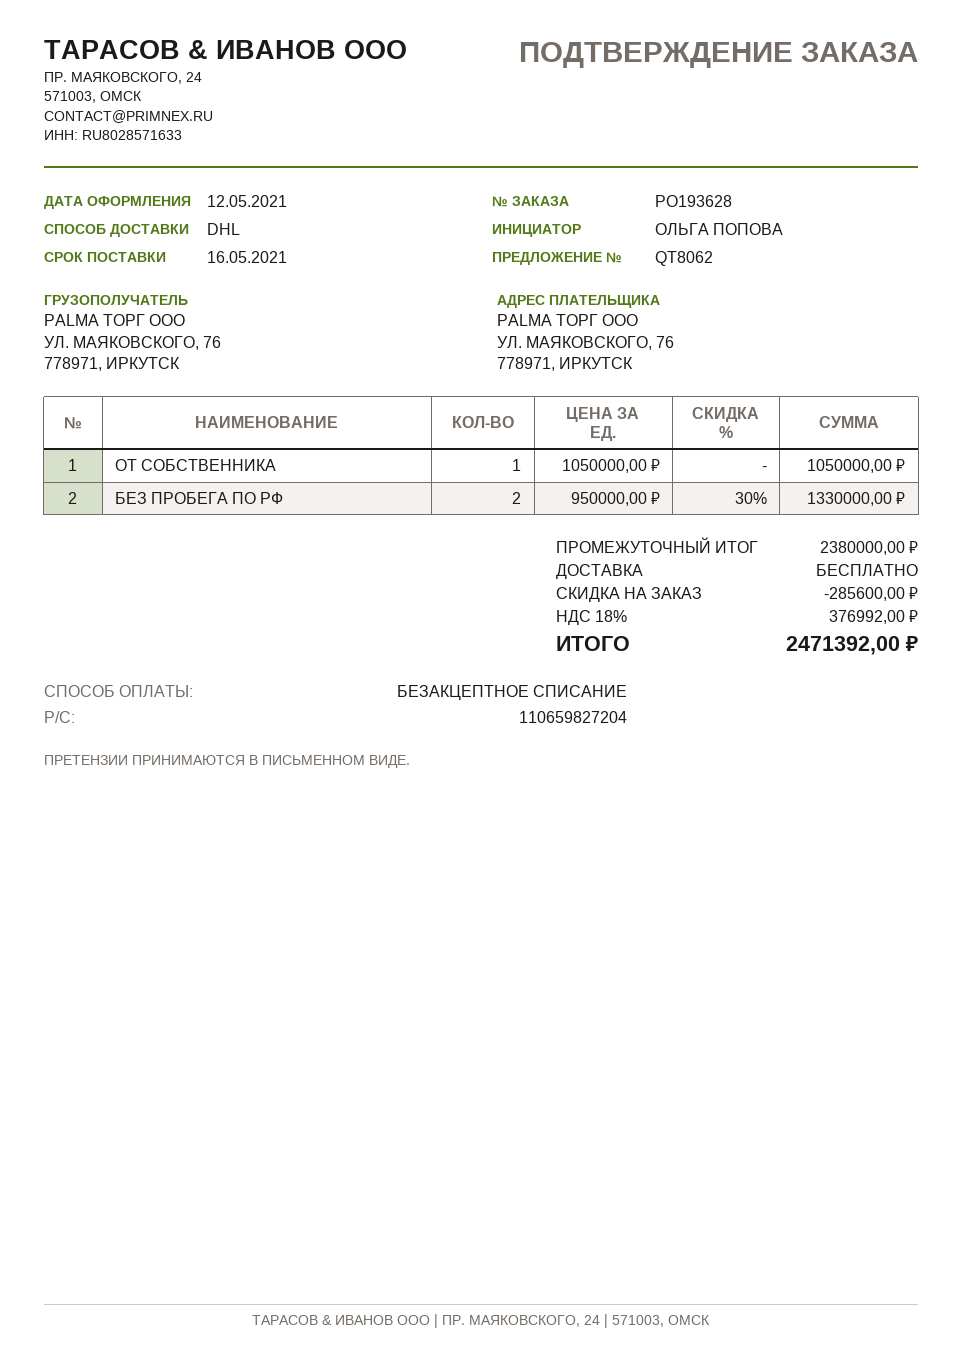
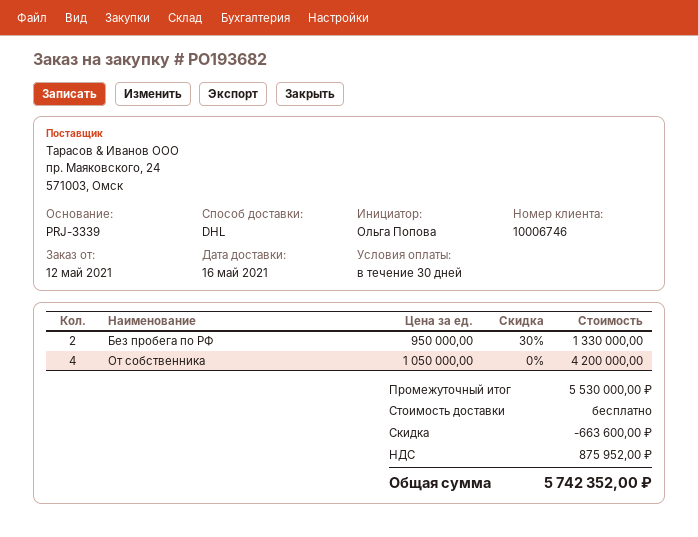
order number: PO193628 -> PO193682
ОТ СОБСТВЕННИКА: 1 x 1050000.00 = 1050000.00 -> 4 x 1050000.00 = 4200000.00
subtotal: 2380000.00 -> 5530000.00
discount: 285600.00 -> 663600.00
tax: 376992.00 -> 875952.00
total: 2471392.00 -> 5742352.00

